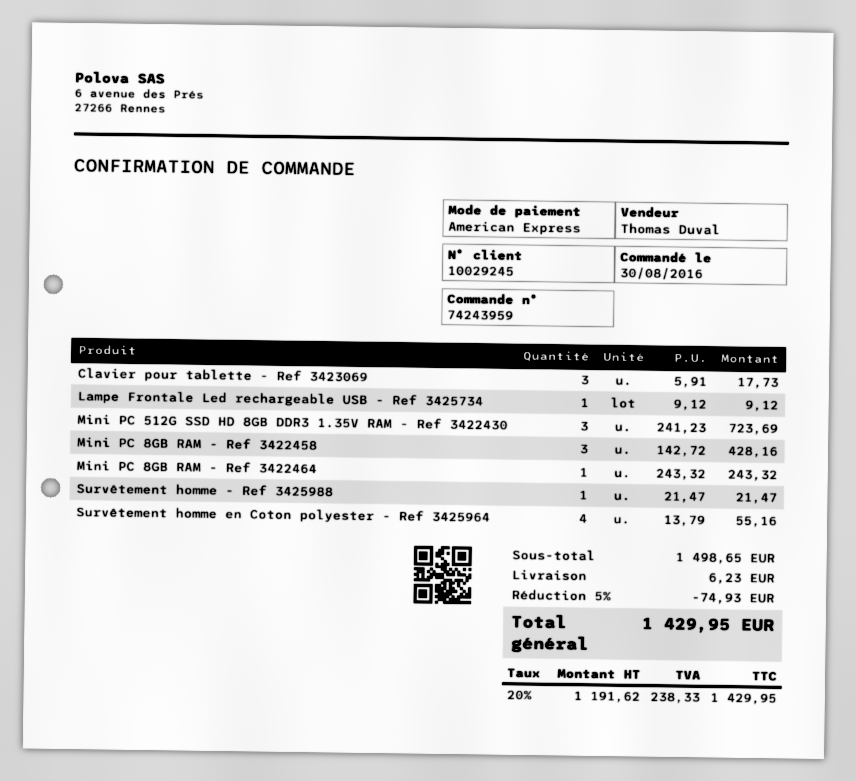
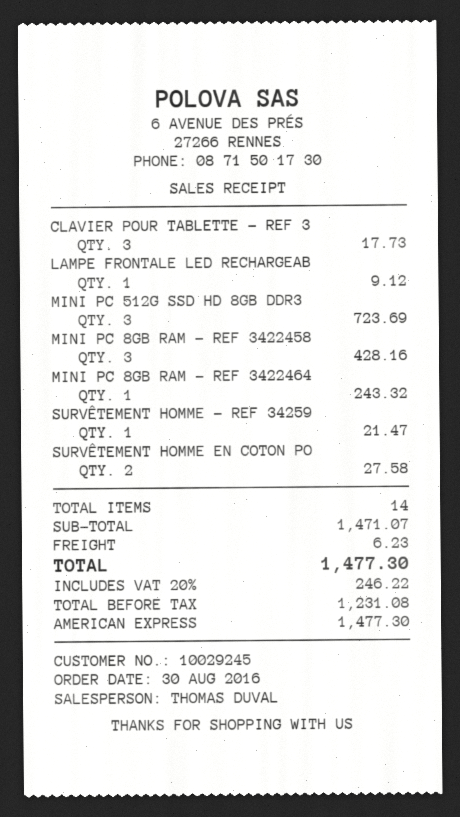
Survêtement homme en Coton polyester - Ref 3425964: 4 for 55.16 -> 2 for 27.58
subtotal: 1498.65 -> 1471.07
discount: 5% = 74.93 -> none
net: 1191.62 -> 1231.08
tax: 20% = 238.33 -> 20% = 246.22
total: 1429.95 -> 1477.30

